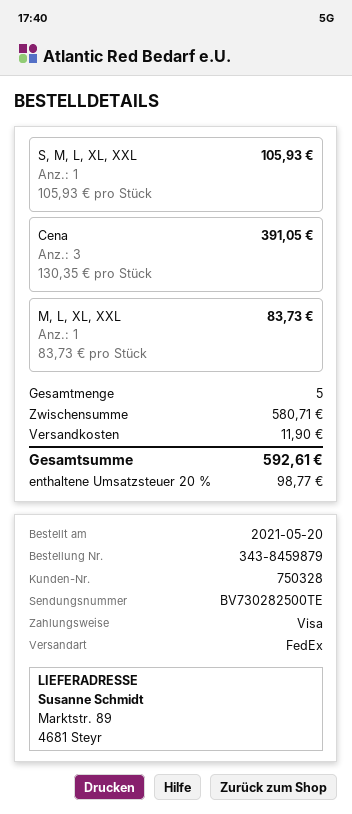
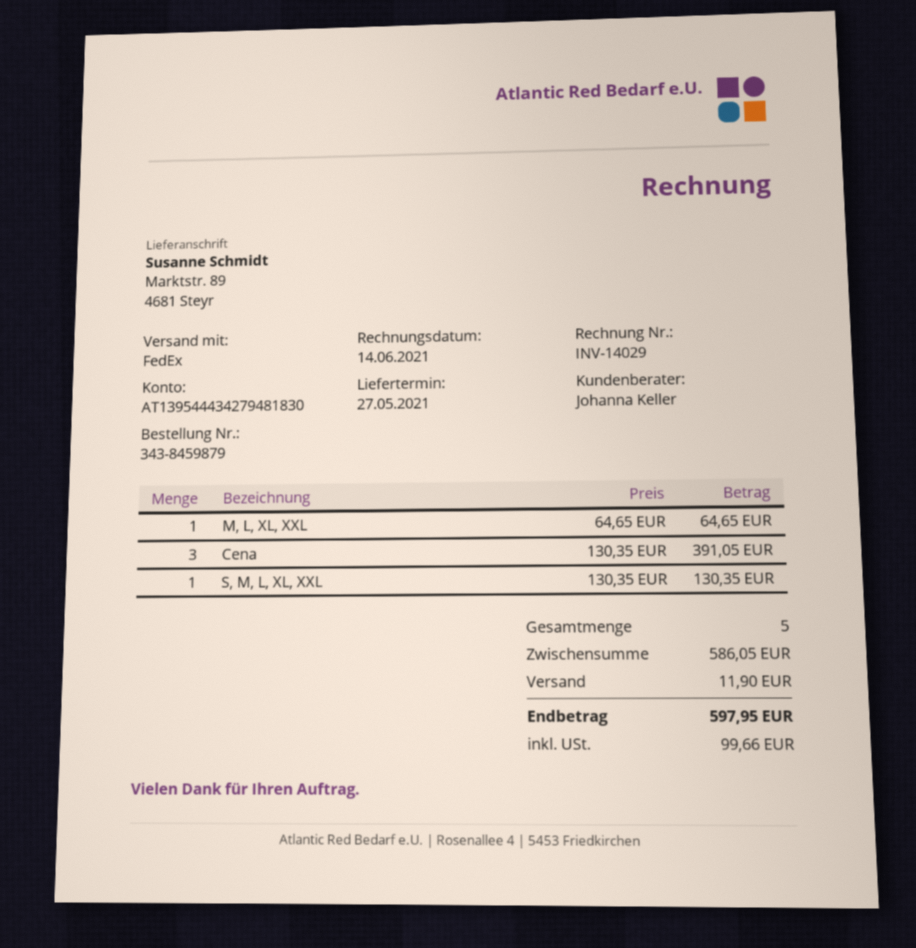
S, M, L, XL, XXL: 1 x 105.93 = 105.93 -> 1 x 130.35 = 130.35
M, L, XL, XXL: 1 x 83.73 = 83.73 -> 1 x 64.65 = 64.65
subtotal: 580.71 -> 586.05
tax: 98.77 -> 99.66
total: 592.61 -> 597.95

